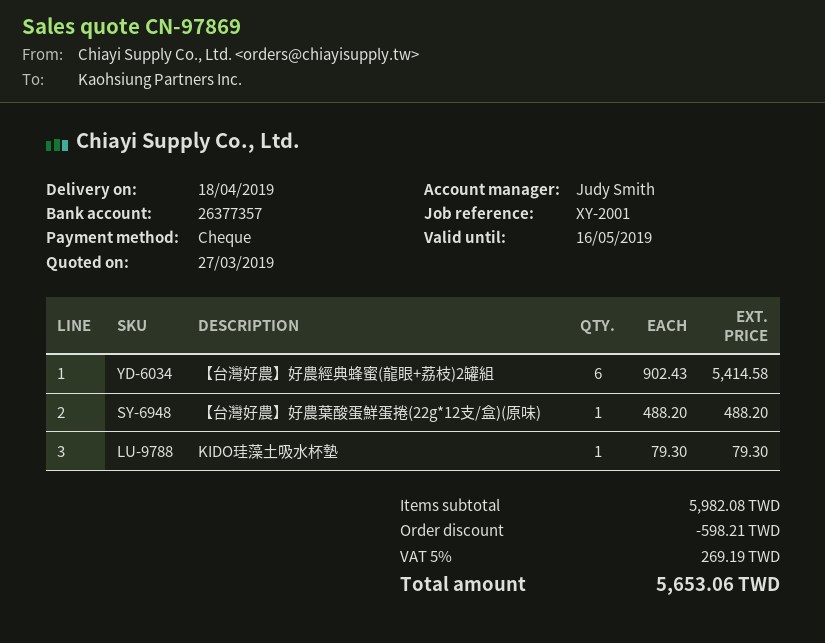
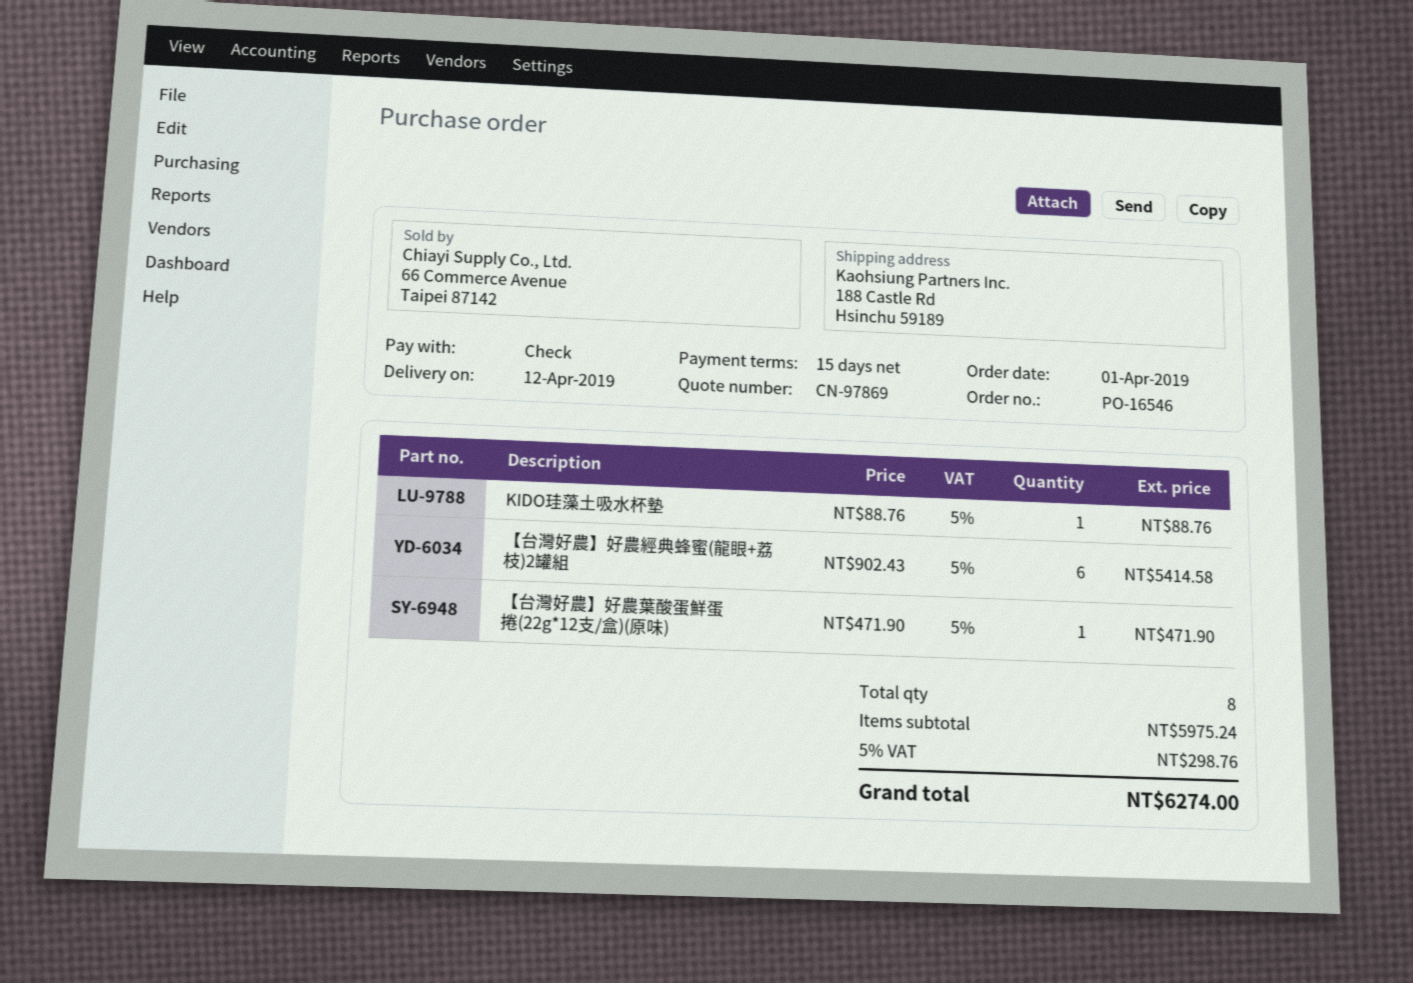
delivery date: 2019-04-18 -> 2019-04-12
【台灣好農】好農葉酸蛋鮮蛋捲(22g*12支/盒)(原味): 1 x 488.20 = 488.20 -> 1 x 471.90 = 471.90
KIDO珪藻土吸水杯墊: 1 x 79.30 = 79.30 -> 1 x 88.76 = 88.76
subtotal: 5982.08 -> 5975.24
discount: 598.21 -> none
tax: 5% = 269.19 -> 5% = 298.76
total: 5653.06 -> 6274.00

